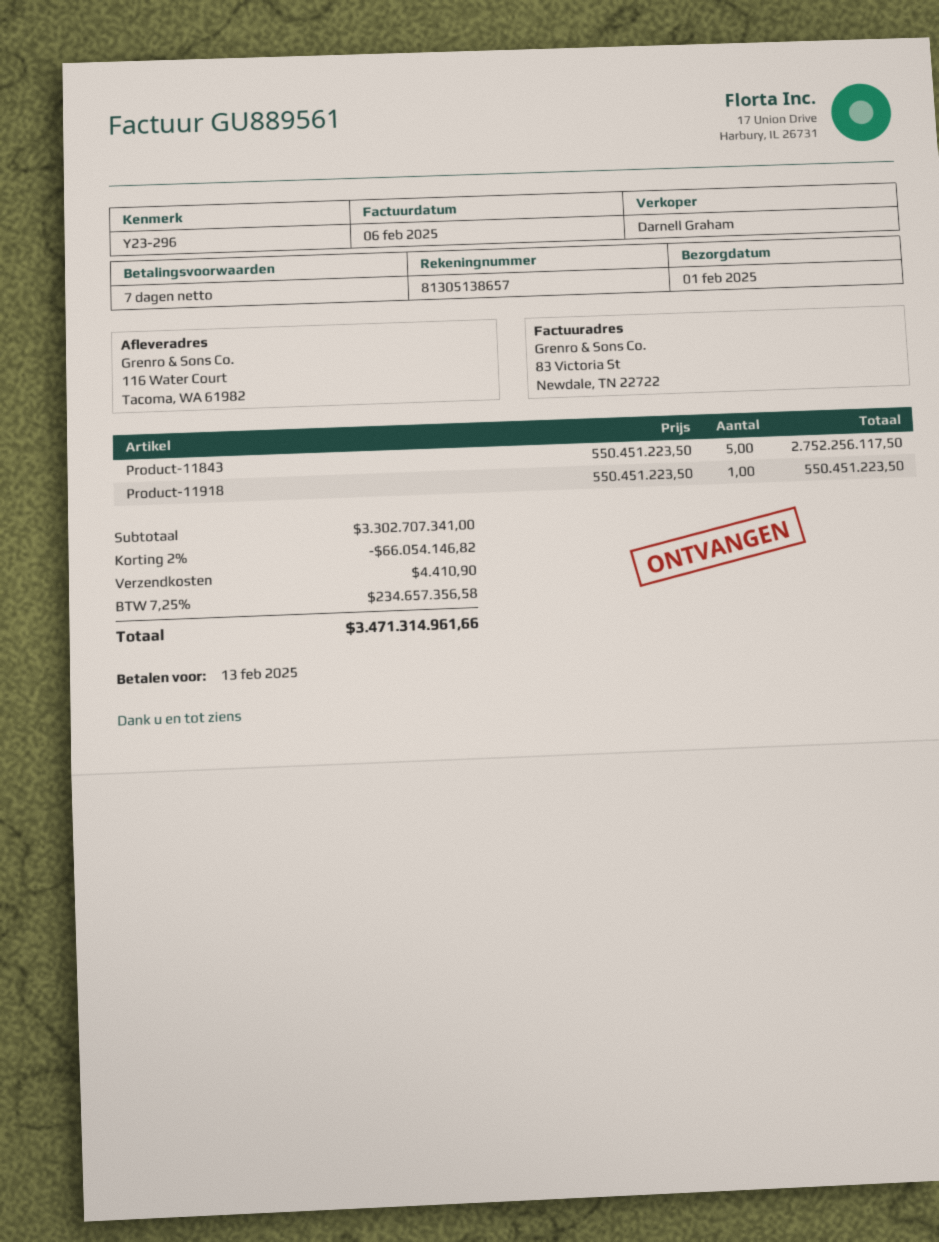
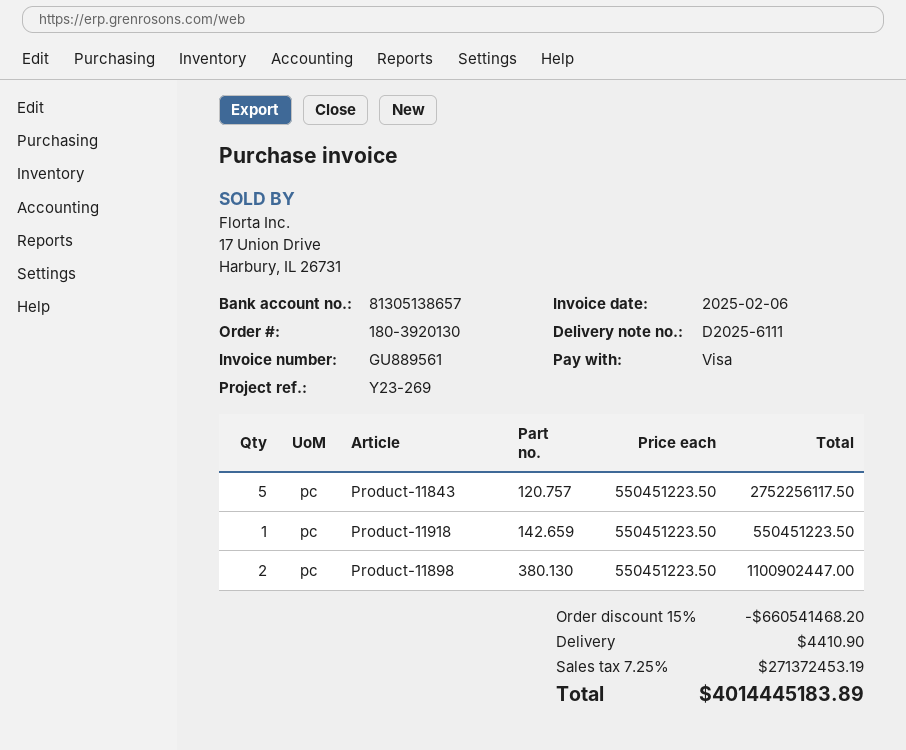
reference: Y23-296 -> Y23-269
Product-11898: none -> 2 x 550451223.50 = 1100902447.00
discount: 2% = 66054146.82 -> 15% = 660541468.20
tax: 7.25% = 234657356.58 -> 7.25% = 271372453.19
total: 3471314961.66 -> 4014445183.89

